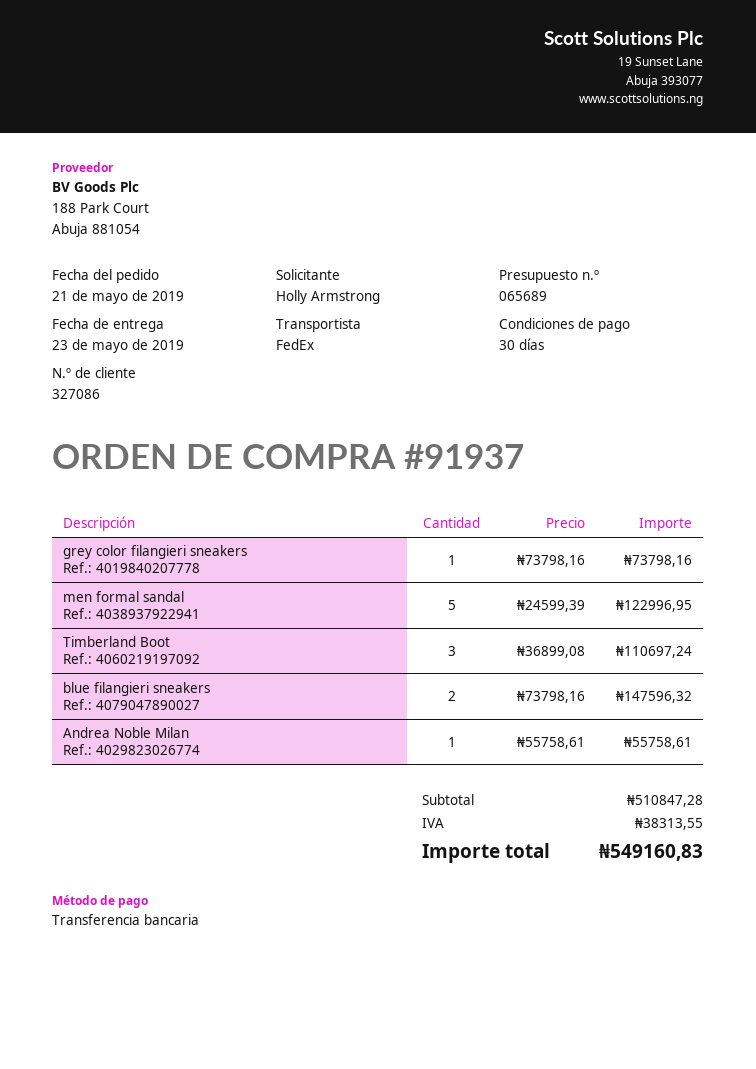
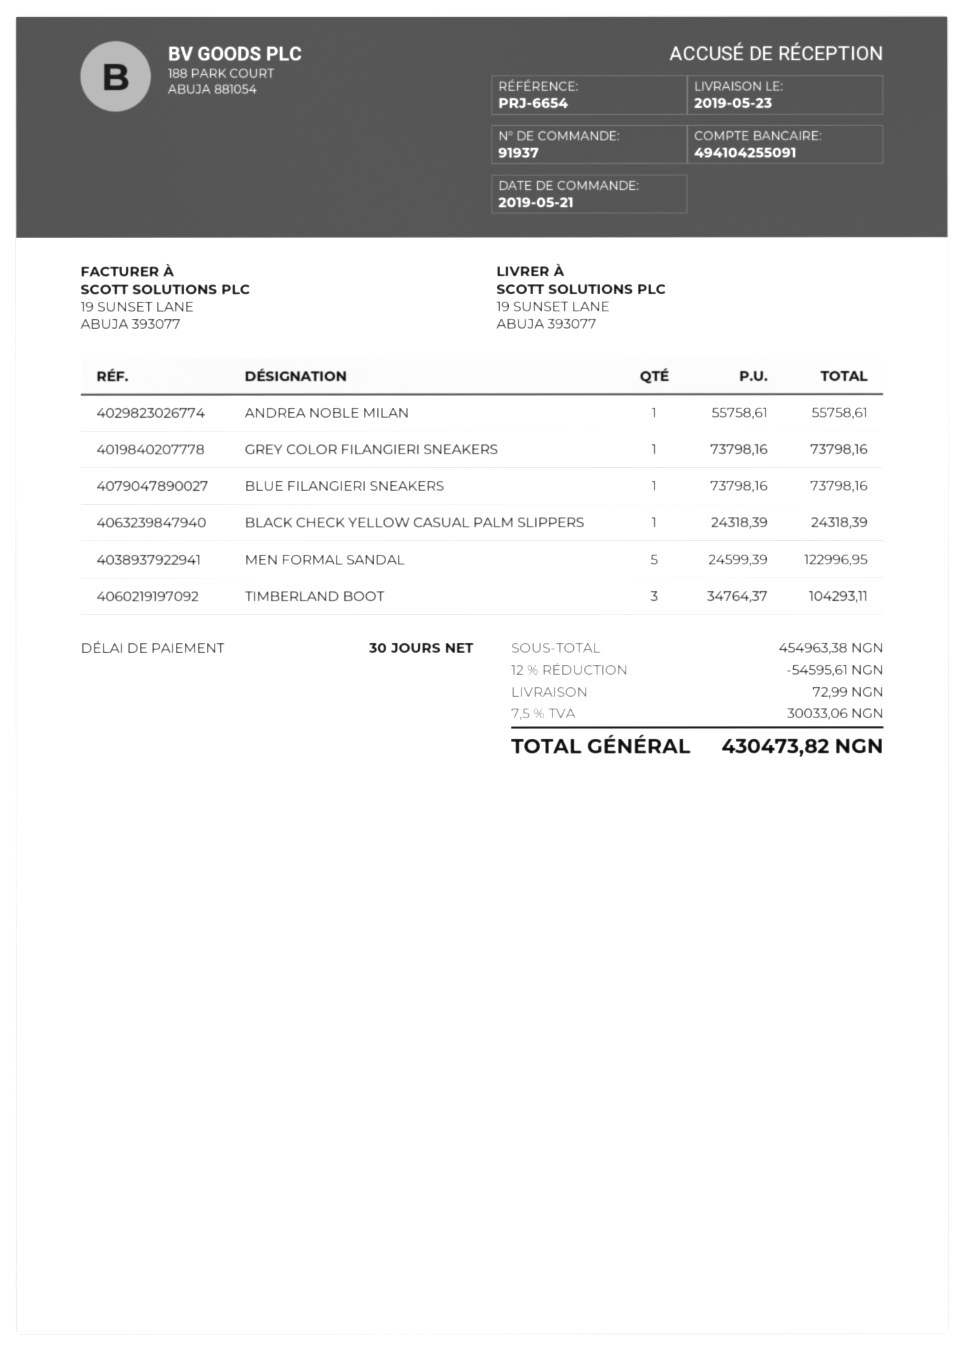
Timberland Boot: 3 x 36899.08 = 110697.24 -> 3 x 34764.37 = 104293.11
blue filangieri sneakers: 2 x 73798.16 = 147596.32 -> 1 x 73798.16 = 73798.16
BLACK CHECK YELLOW CASUAL PALM SLIPPERS: none -> 1 x 24318.39 = 24318.39
subtotal: 510847.28 -> 454963.38
discount: none -> 12% = 54595.61
shipping: none -> 72.99
tax: 38313.55 -> 30033.06
total: 549160.83 -> 430473.82

